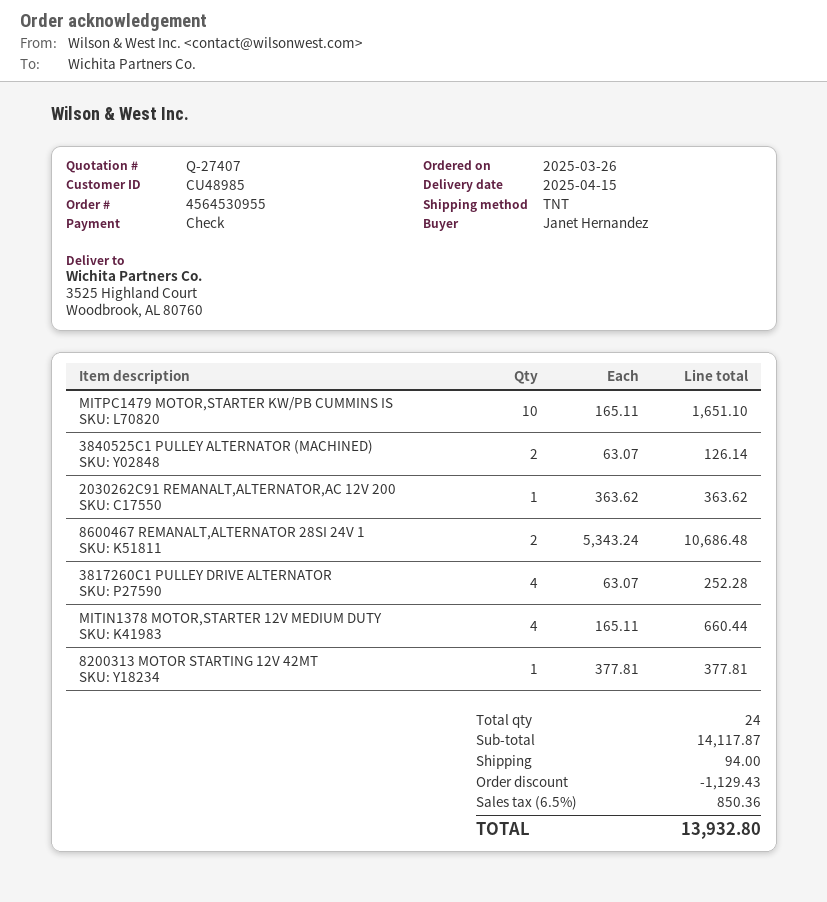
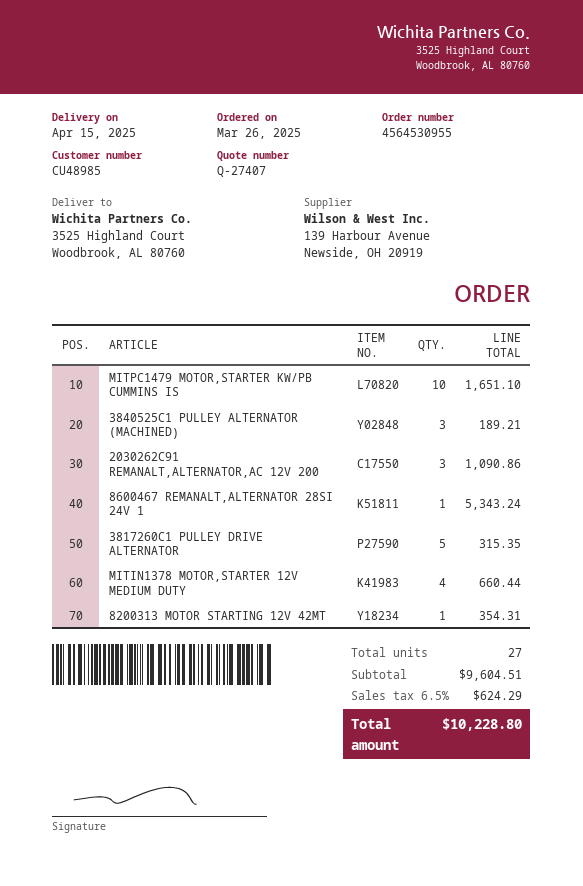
3840525C1 PULLEY ALTERNATOR (MACHINED): 2 for 126.14 -> 3 for 189.21
2030262C91 REMANALT,ALTERNATOR,AC 12V 200: 1 for 363.62 -> 3 for 1090.86
8600467 REMANALT,ALTERNATOR 28SI 24V 1: 2 for 10686.48 -> 1 for 5343.24
3817260C1 PULLEY DRIVE ALTERNATOR: 4 for 252.28 -> 5 for 315.35
8200313 MOTOR STARTING 12V 42MT: 1 for 377.81 -> 1 for 354.31
total quantity: 24 -> 27
subtotal: 14117.87 -> 9604.51
discount: 1129.43 -> none
shipping: 94.00 -> none
tax: 6.5% = 850.36 -> 6.5% = 624.29
total: 13932.80 -> 10228.80

